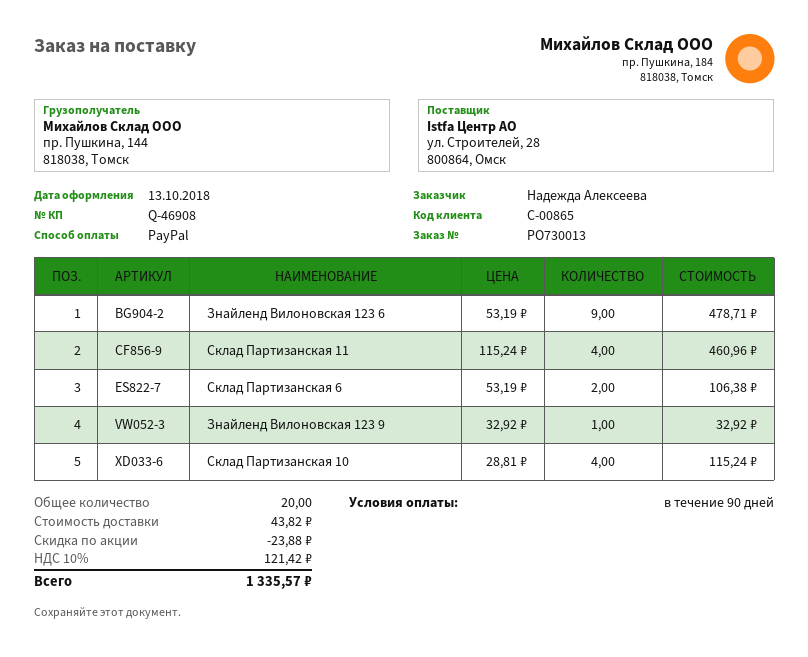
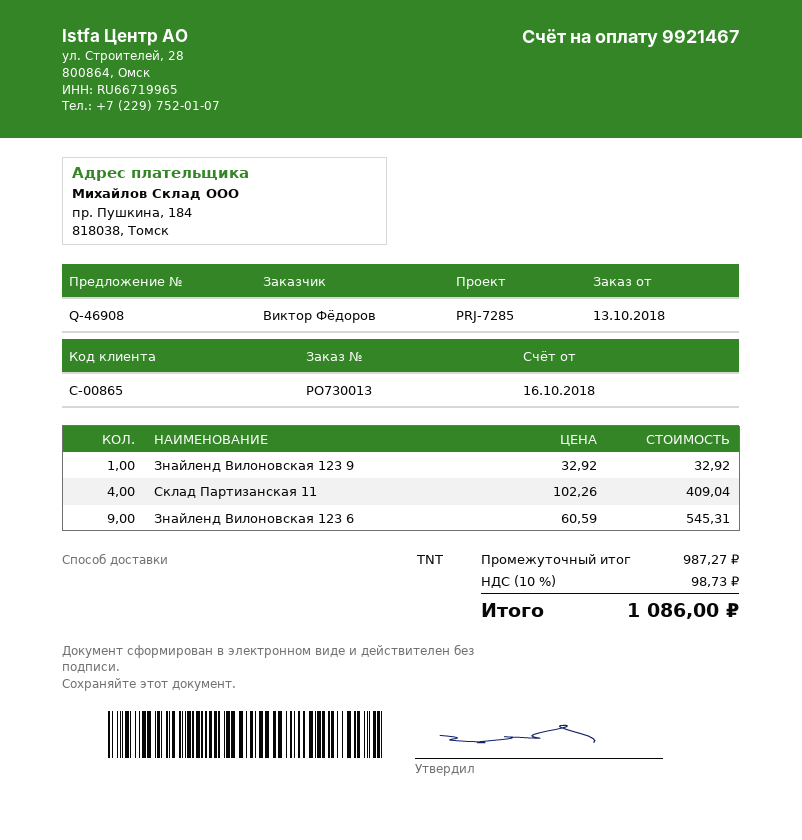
ordered by: Надежда Алексеева -> Виктор Фёдоров
Знайленд Вилоновская 123 6: 9 x 53.19 = 478.71 -> 9 x 60.59 = 545.31
Склад Партизанская 11: 4 x 115.24 = 460.96 -> 4 x 102.26 = 409.04
Склад Партизанская 6: 2 x 53.19 = 106.38 -> none
Склад Партизанская 10: 4 x 28.81 = 115.24 -> none
discount: 23.88 -> none
shipping: 43.82 -> none
tax: 10% = 121.42 -> 10% = 98.73
total: 1335.57 -> 1086.00

